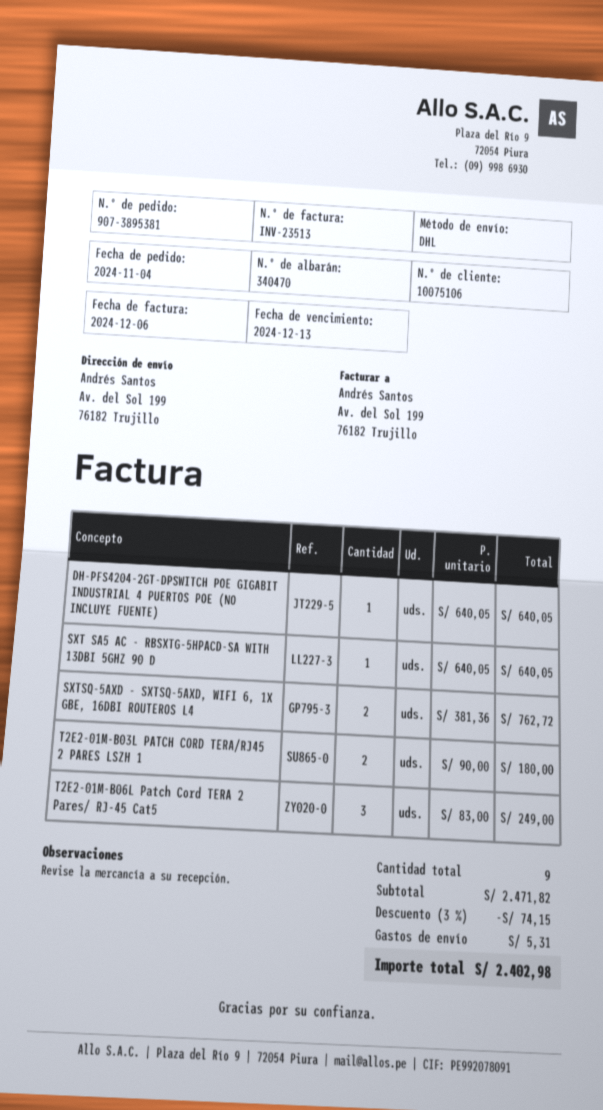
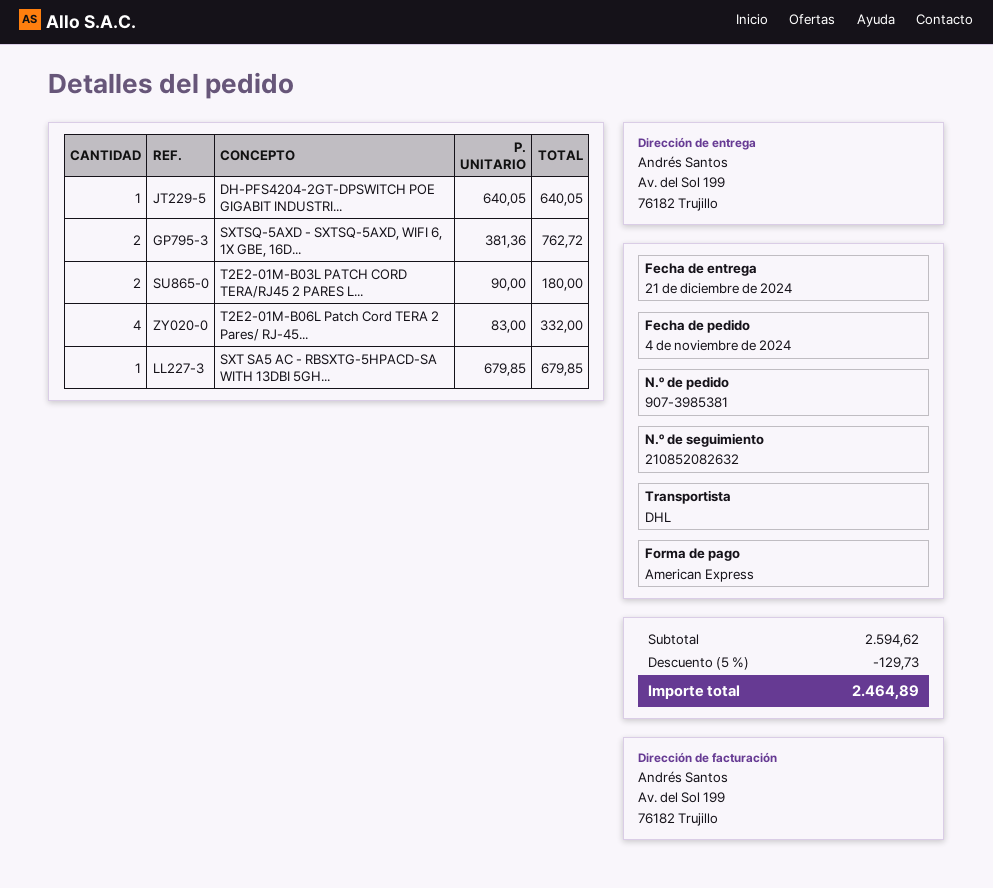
order number: 907-3895381 -> 907-3985381
SXT SA5 AC - RBSXTG-5HPACD-SA WITH 13DBI 5GHZ 90 D: 1 x 640.05 = 640.05 -> 1 x 679.85 = 679.85
T2E2-01M-B06L Patch Cord TERA 2 Pares/ RJ-45 Cat5: 3 x 83.00 = 249.00 -> 4 x 83.00 = 332.00
subtotal: 2471.82 -> 2594.62
discount: 3% = 74.15 -> 5% = 129.73
shipping: 5.31 -> none
total: 2402.98 -> 2464.89

